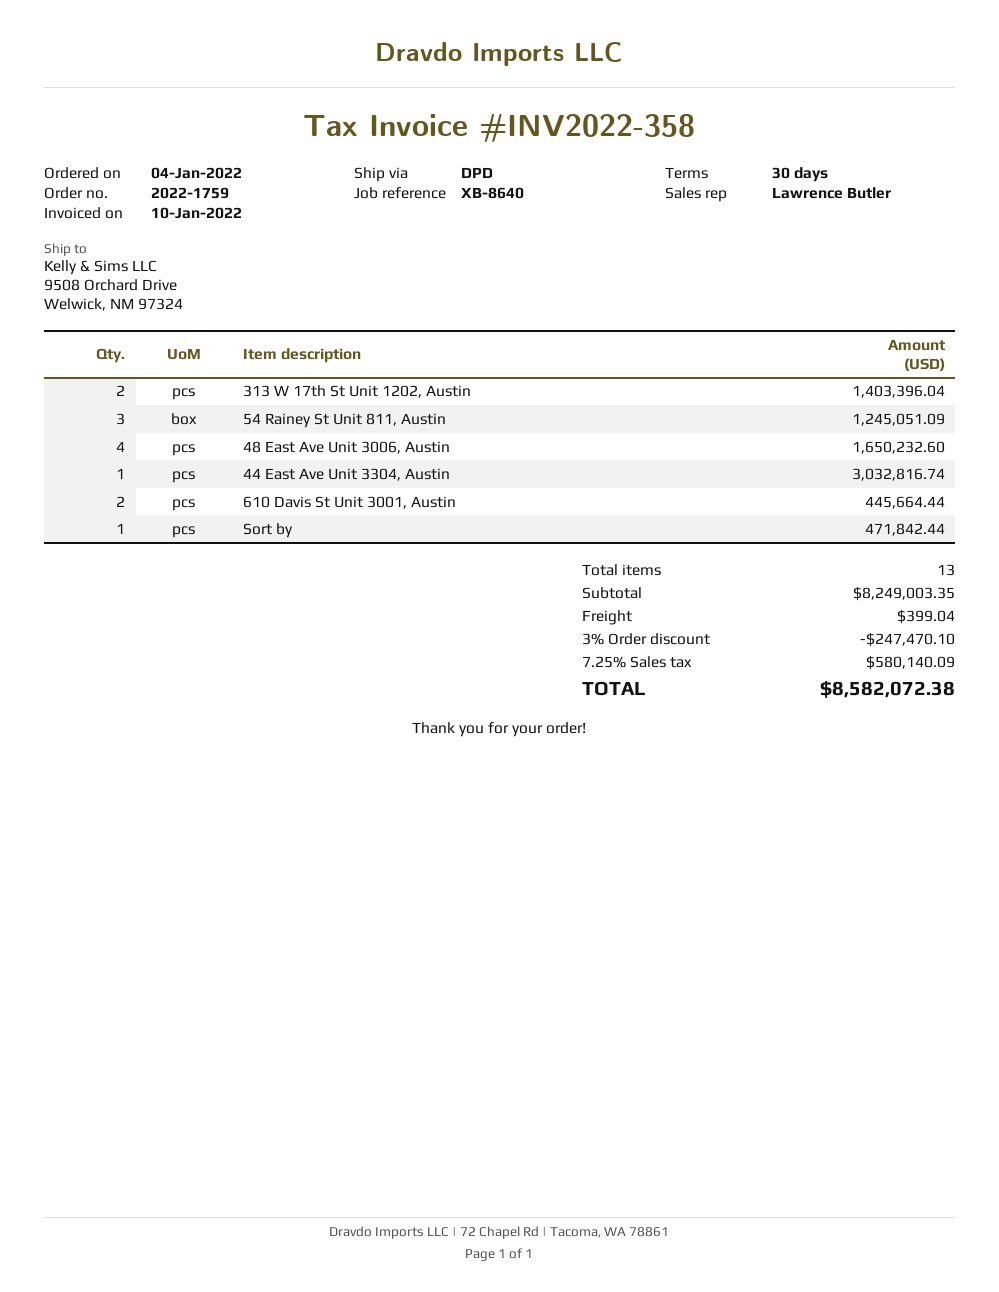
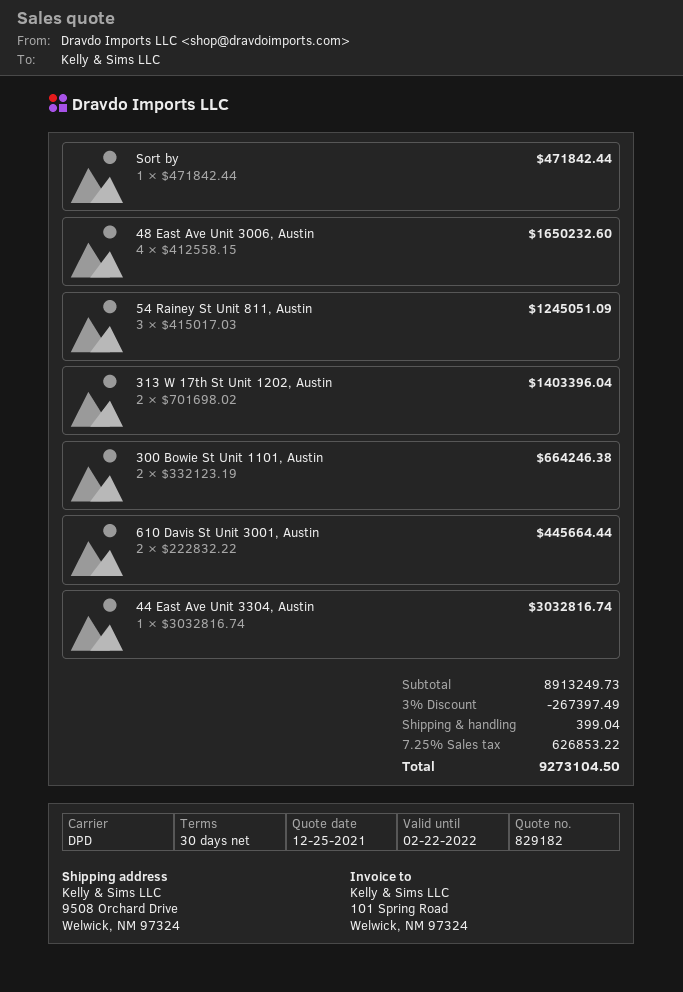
300 Bowie St Unit 1101, Austin: none -> 2 for 664246.38
subtotal: 8249003.35 -> 8913249.73
discount: 3% = 247470.10 -> 3% = 267397.49
tax: 7.25% = 580140.09 -> 7.25% = 626853.22
total: 8582072.38 -> 9273104.50

